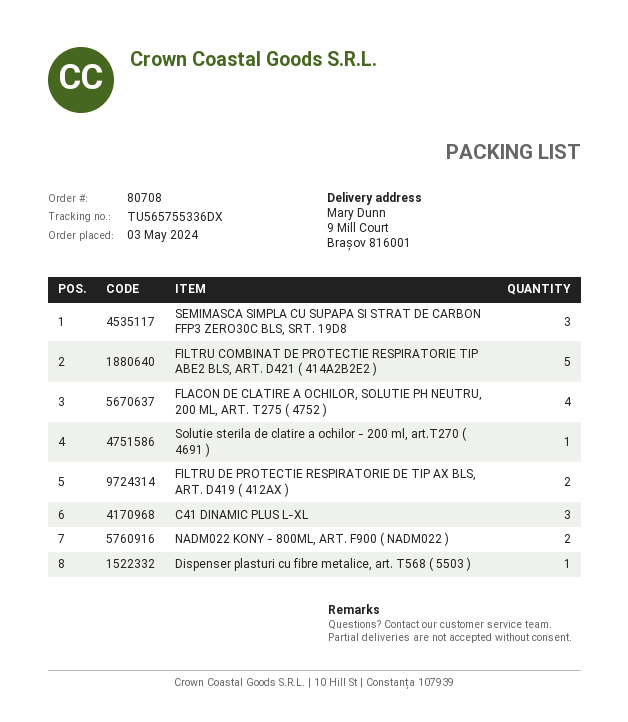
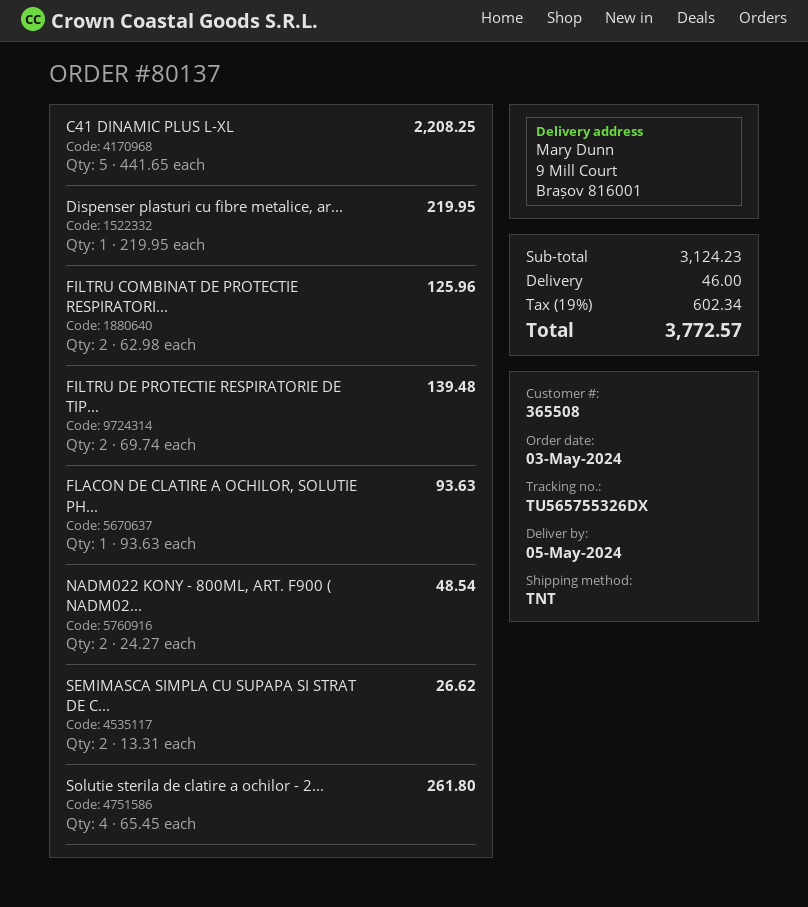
order number: 80708 -> 80137
tracking number: TU565755336DX -> TU565755326DX
SEMIMASCA SIMPLA CU SUPAPA SI STRAT DE CARBON FFP3 ZERO30C BLS, SRT. 19D8: 3 -> 2
FILTRU COMBINAT DE PROTECTIE RESPIRATORIE TIP ABE2 BLS, ART. D421 ( 414A2B2E2 ): 5 -> 2
FLACON DE CLATIRE A OCHILOR, SOLUTIE PH NEUTRU, 200 ML, ART. T275 ( 4752 ): 4 -> 1
Solutie sterila de clatire a ochilor - 200 ml, art.T270 ( 4691 ): 1 -> 4
C41 DINAMIC PLUS L-XL: 3 -> 5

